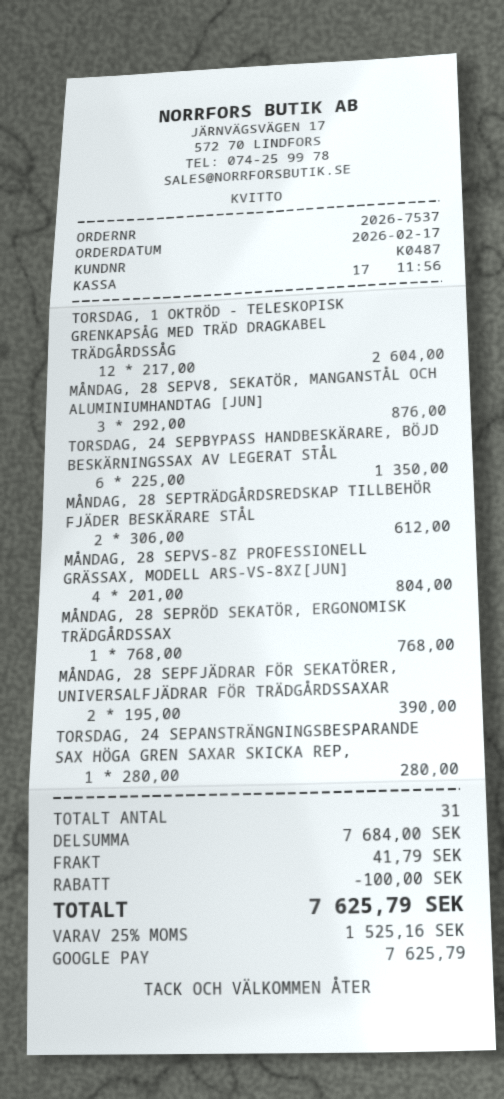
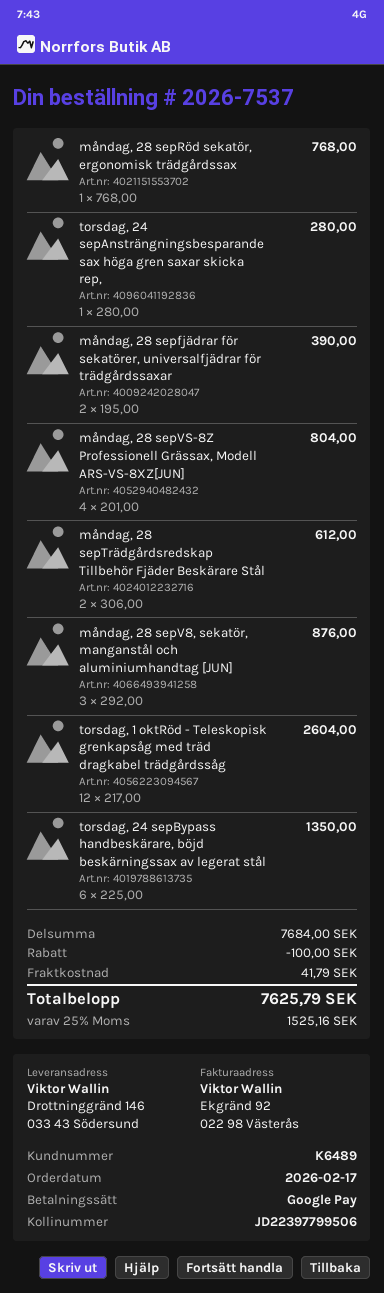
customer number: K0487 -> K6489

